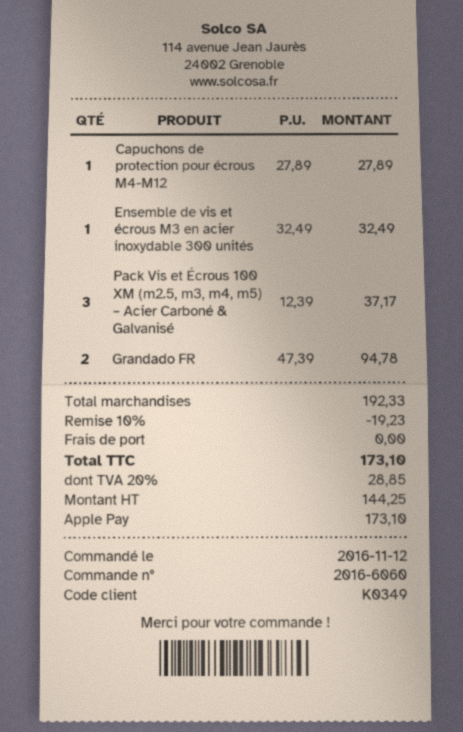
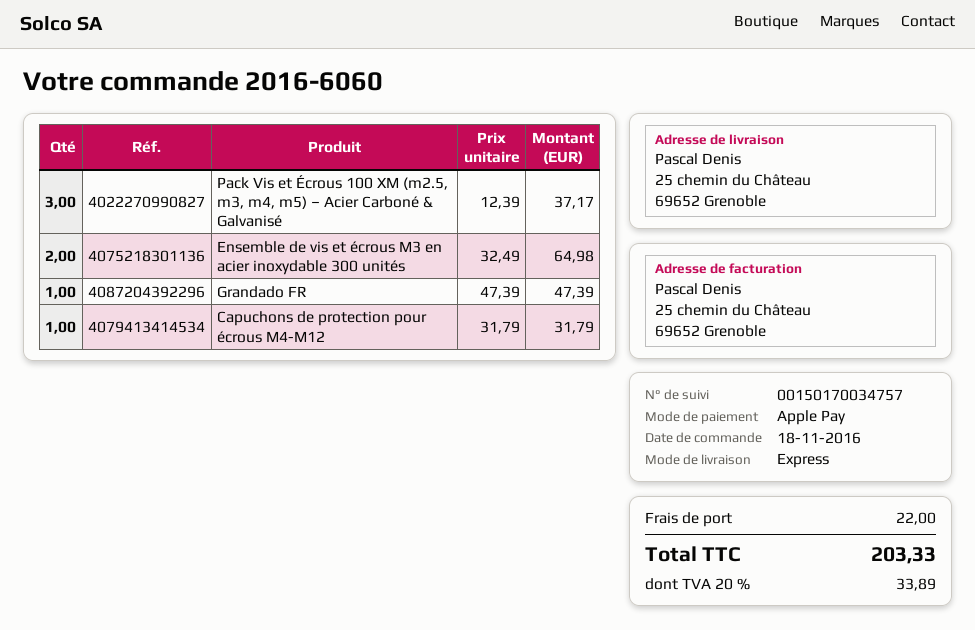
order date: 2016-11-12 -> 2016-11-18
Capuchons de protection pour écrous M4-M12: 1 x 27.89 = 27.89 -> 1 x 31.79 = 31.79
Ensemble de vis et écrous M3 en acier inoxydable 300 unités: 1 x 32.49 = 32.49 -> 2 x 32.49 = 64.98
Grandado FR: 2 x 47.39 = 94.78 -> 1 x 47.39 = 47.39
discount: 10% = 19.23 -> none
shipping: 0.00 -> 22.00
tax: 20% = 28.85 -> 20% = 33.89
total: 173.10 -> 203.33

